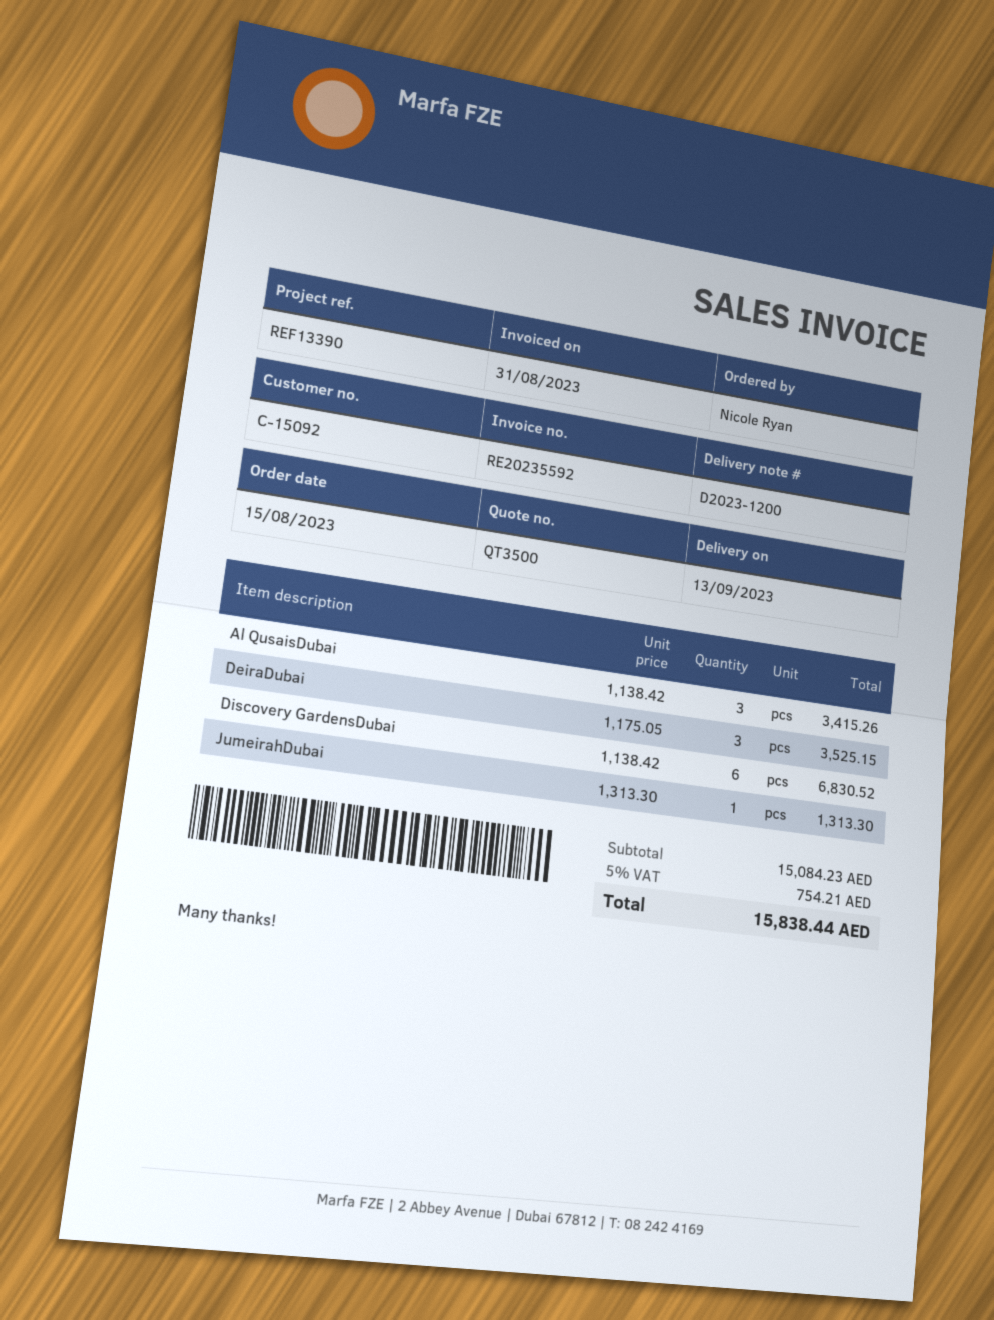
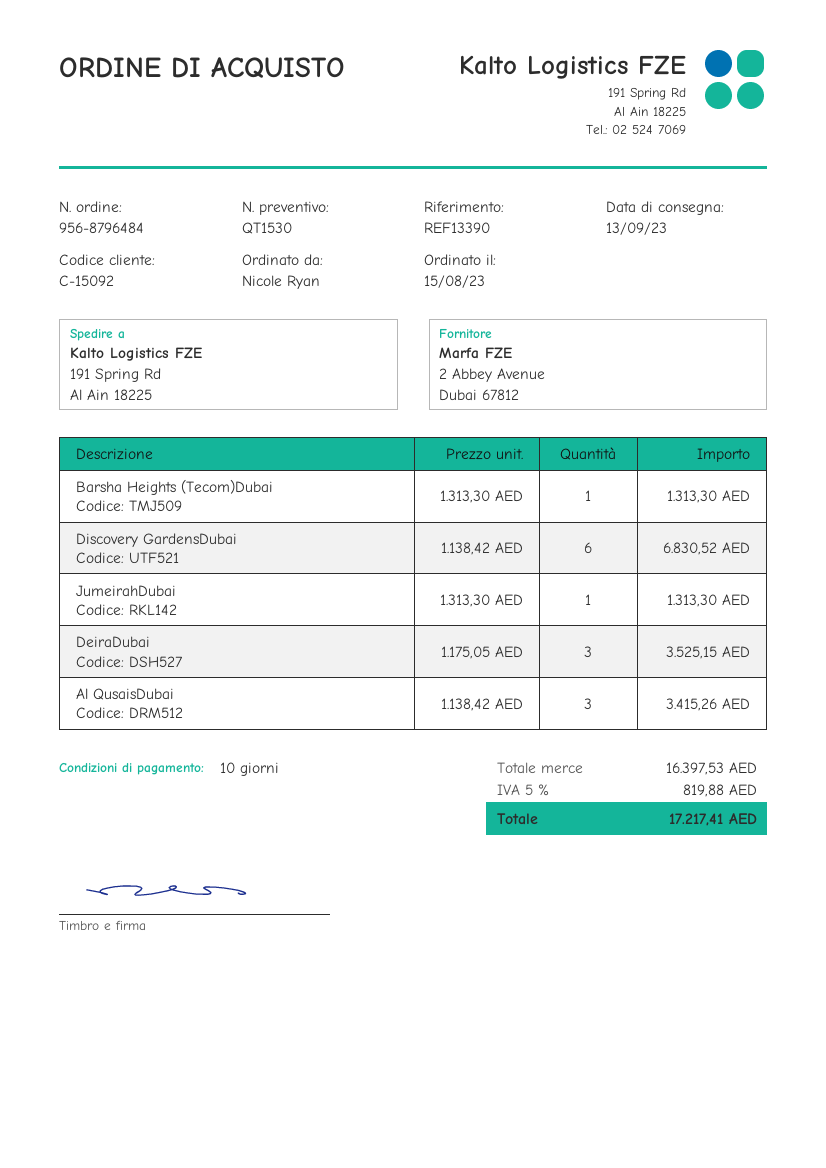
quote number: QT3500 -> QT1530
Barsha Heights (Tecom)Dubai: none -> 1 x 1313.30 = 1313.30
subtotal: 15084.23 -> 16397.53
tax: 5% = 754.21 -> 5% = 819.88
total: 15838.44 -> 17217.41

